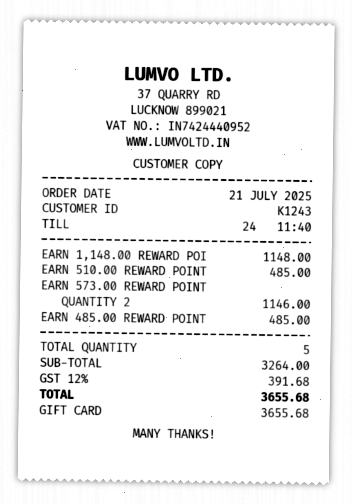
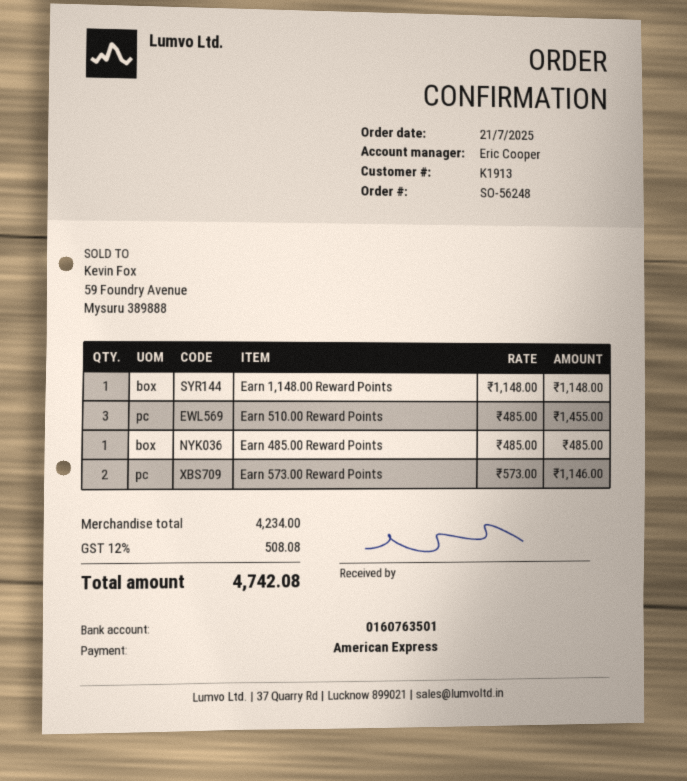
customer number: K1243 -> K1913
payment method: gift card -> American Express
EARN 510.00 REWARD POINT: 1 for 485.00 -> 3 for 1455.00
subtotal: 3264.00 -> 4234.00
tax: 12% = 391.68 -> 12% = 508.08
total: 3655.68 -> 4742.08

